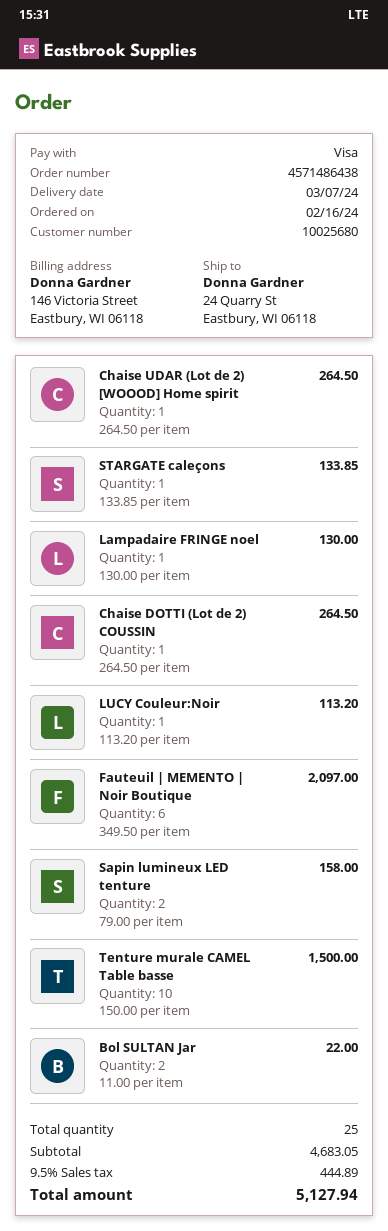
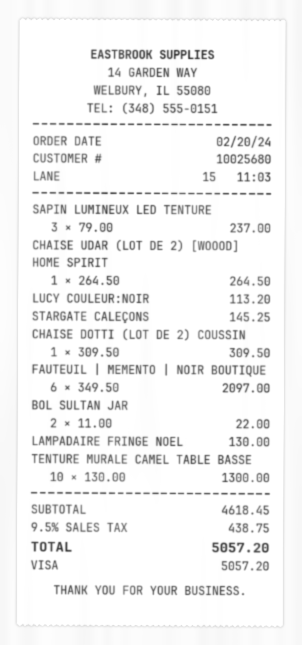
order date: 2024-02-16 -> 2024-02-20
STARGATE caleçons: 1 x 133.85 = 133.85 -> 1 x 145.25 = 145.25
Chaise DOTTI (Lot de 2) COUSSIN: 1 x 264.50 = 264.50 -> 1 x 309.50 = 309.50
Sapin lumineux LED tenture: 2 x 79.00 = 158.00 -> 3 x 79.00 = 237.00
Tenture murale CAMEL Table basse: 10 x 150.00 = 1500.00 -> 10 x 130.00 = 1300.00
subtotal: 4683.05 -> 4618.45
tax: 9.5% = 444.89 -> 9.5% = 438.75
total: 5127.94 -> 5057.20

